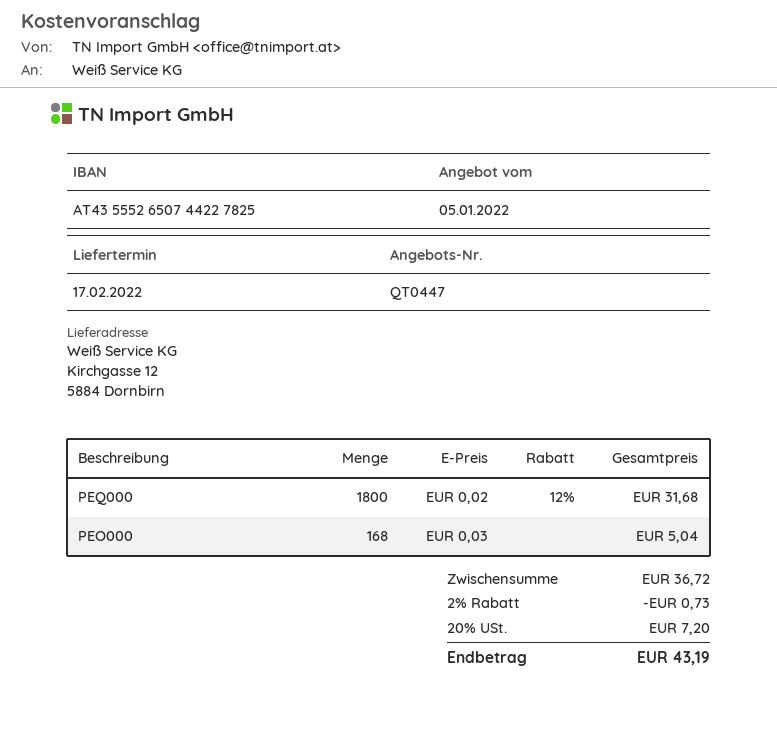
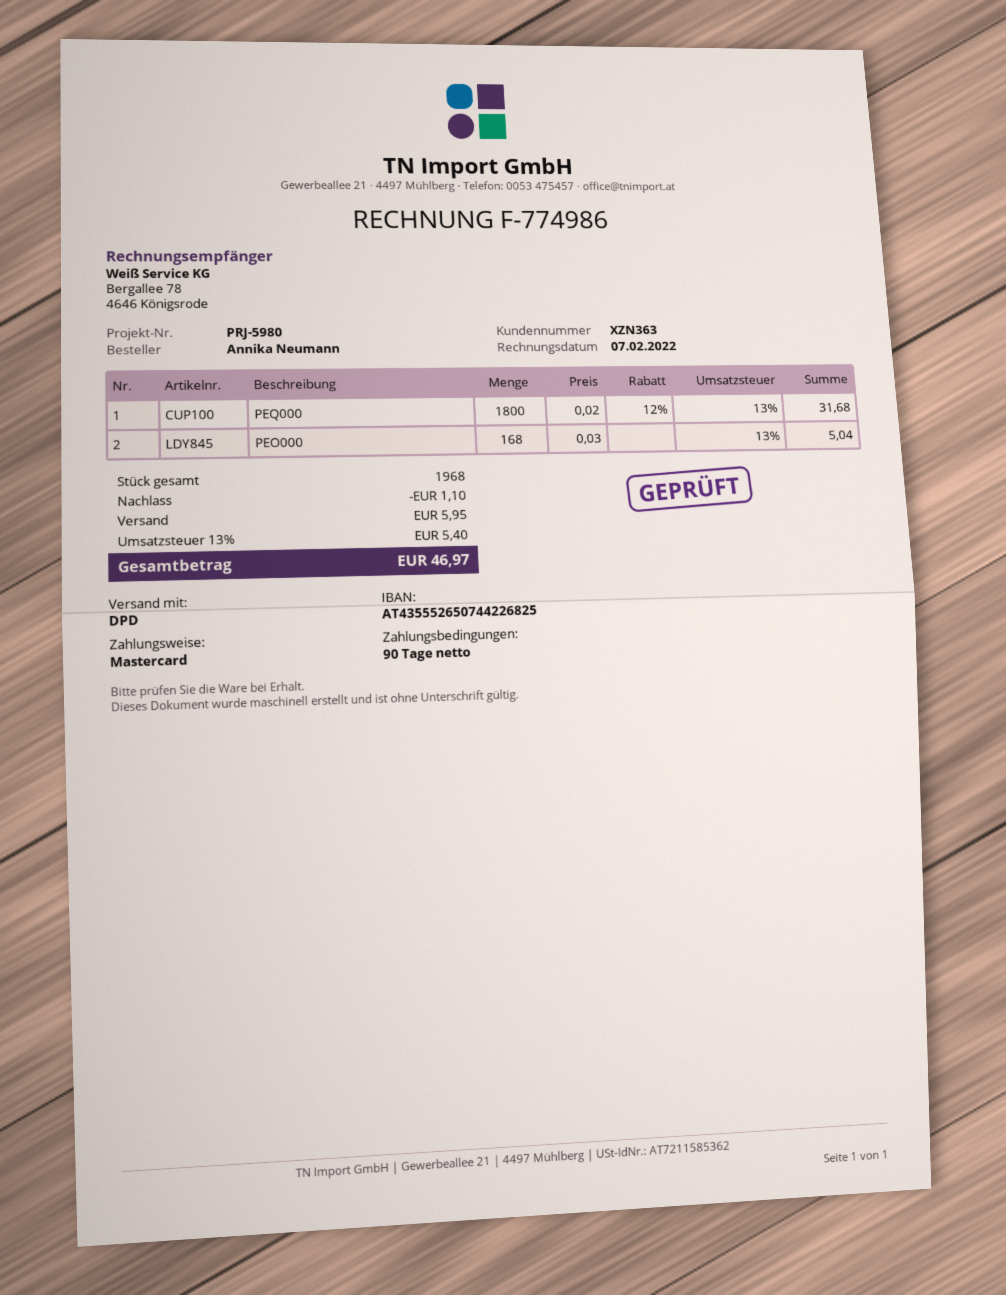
bank account: AT435552650744227825 -> AT435552650744226825
discount: 0.73 -> 1.10
shipping: none -> 5.95
tax: 20% = 7.20 -> 13% = 5.40
total: 43.19 -> 46.97

